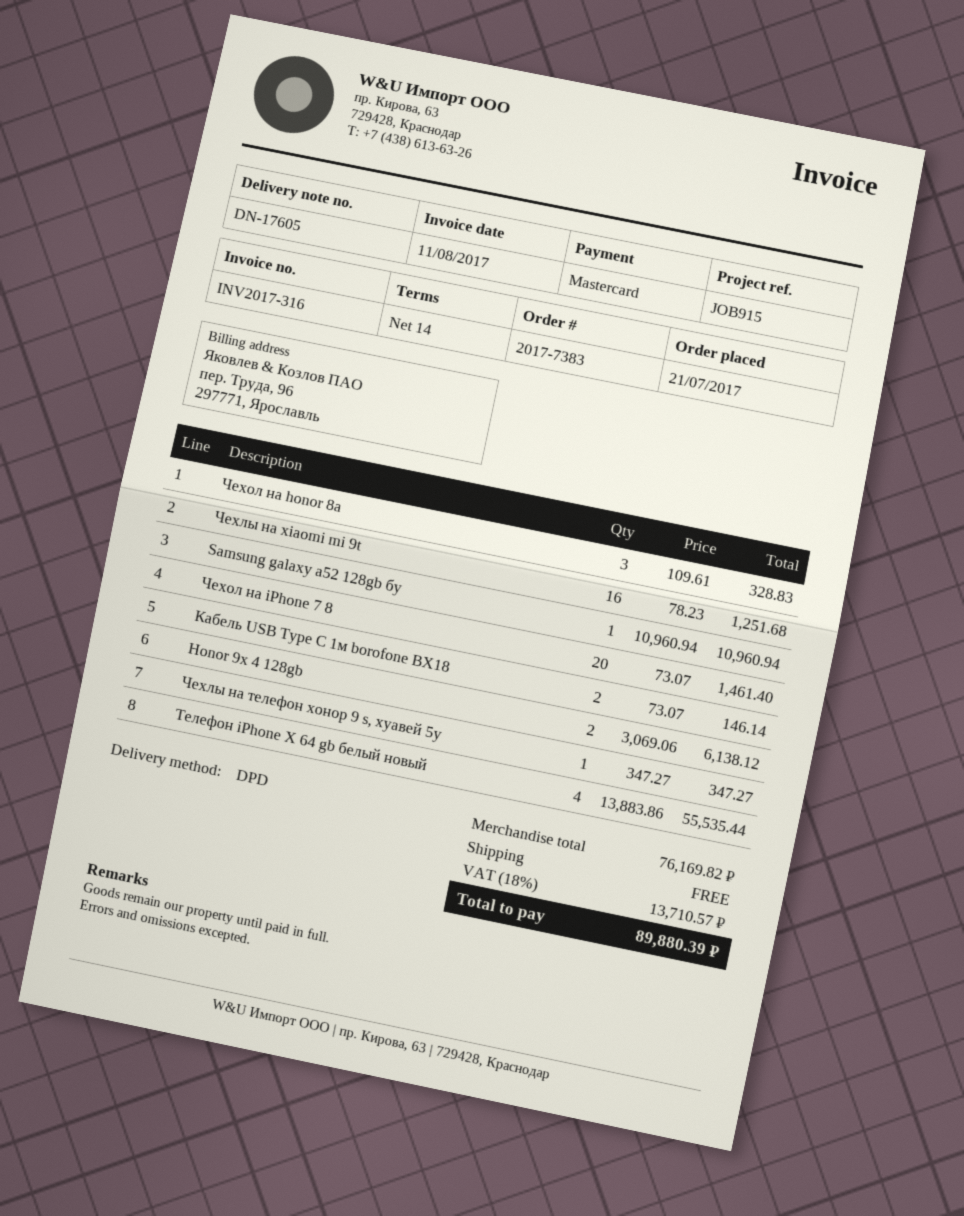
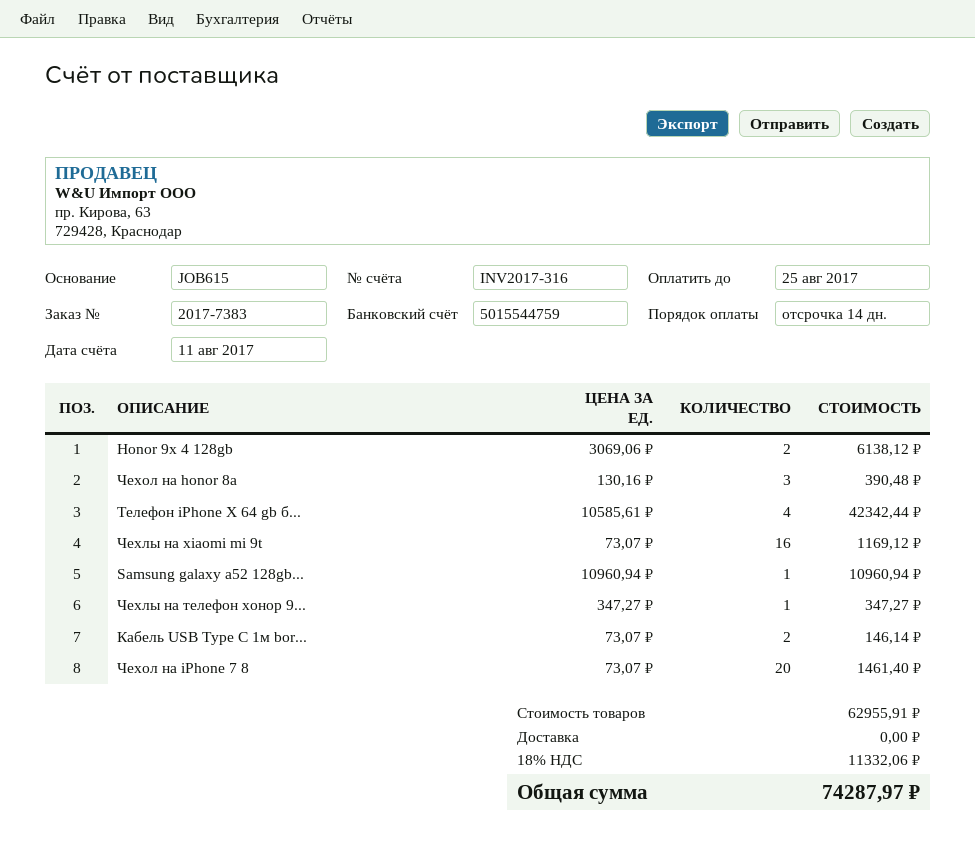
reference: JOB915 -> JOB615
Чехол на honor 8а: 3 x 109.61 = 328.83 -> 3 x 130.16 = 390.48
Чехлы на xiaomi mi 9t: 16 x 78.23 = 1251.68 -> 16 x 73.07 = 1169.12
Телефон iPhone X 64 gb белый новый: 4 x 13883.86 = 55535.44 -> 4 x 10585.61 = 42342.44
subtotal: 76169.82 -> 62955.91
tax: 18% = 13710.57 -> 18% = 11332.06
total: 89880.39 -> 74287.97

